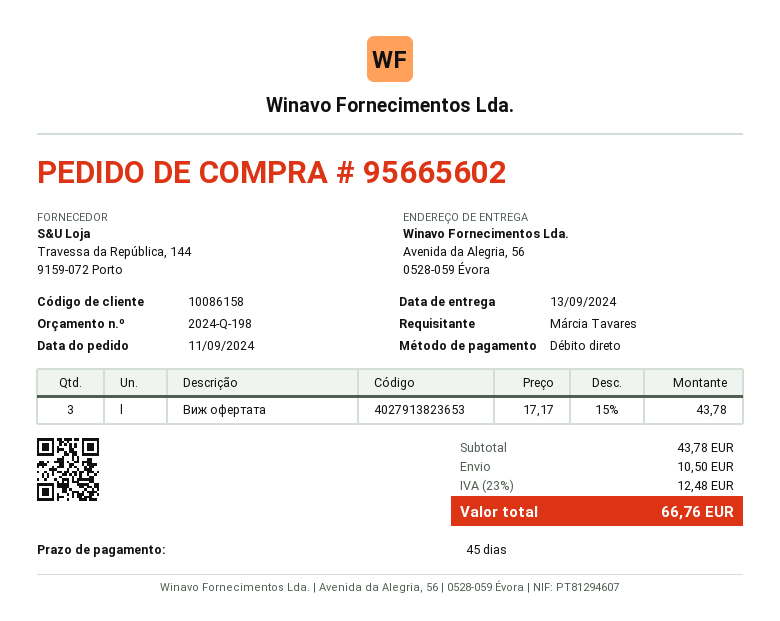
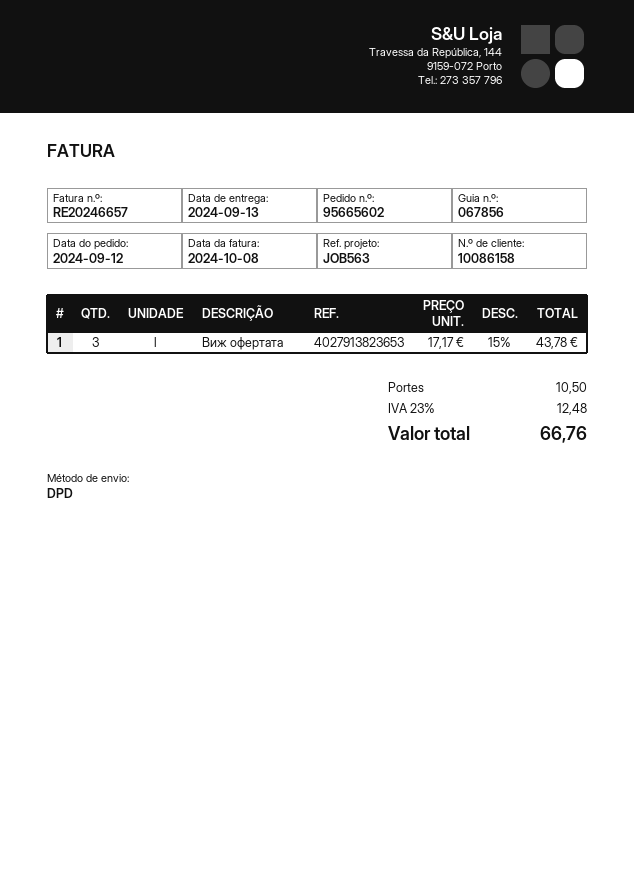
order date: 2024-09-11 -> 2024-09-12

